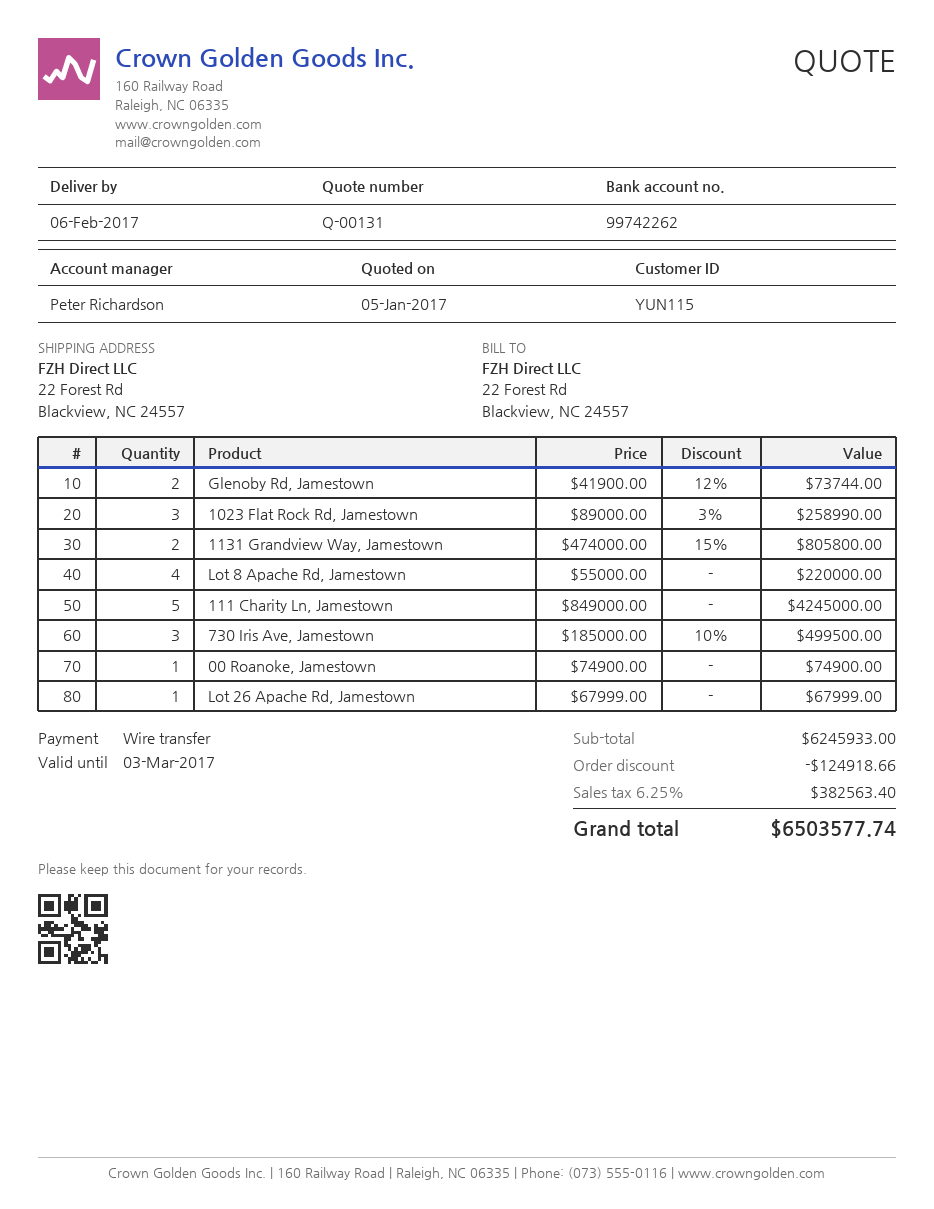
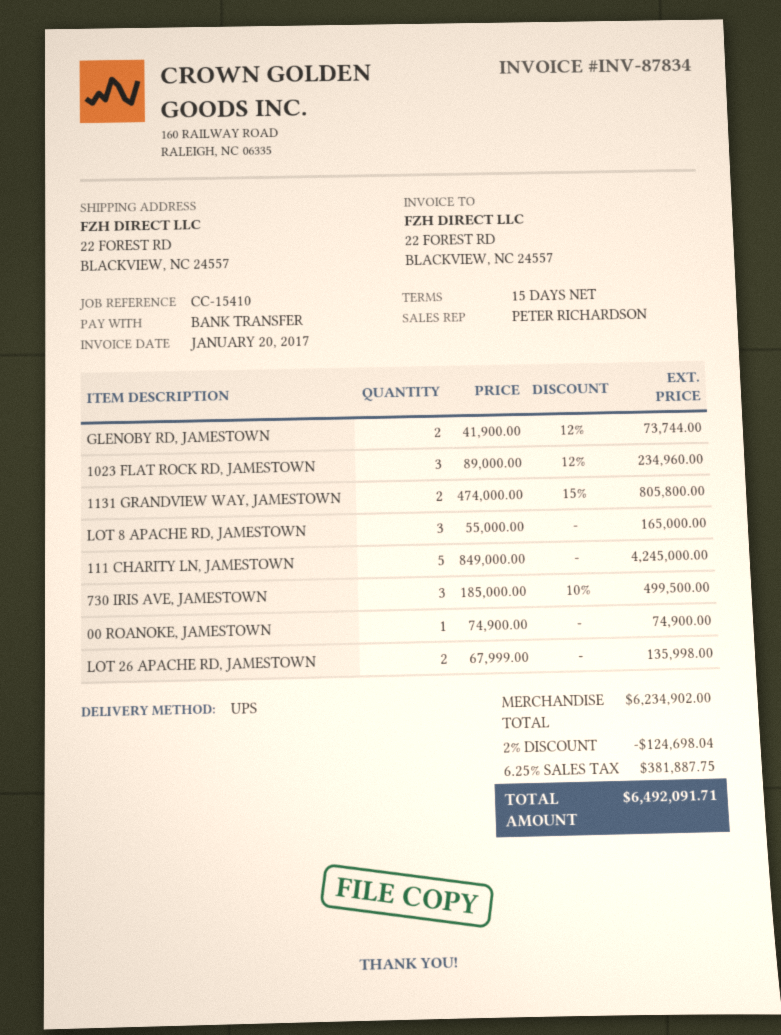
1023 Flat Rock Rd, Jamestown: 3 x 89000.00 - 3% = 258990.00 -> 3 x 89000.00 - 12% = 234960.00
Lot 8 Apache Rd, Jamestown: 4 x 55000.00 = 220000.00 -> 3 x 55000.00 = 165000.00
Lot 26 Apache Rd, Jamestown: 1 x 67999.00 = 67999.00 -> 2 x 67999.00 = 135998.00
subtotal: 6245933.00 -> 6234902.00
discount: 124918.66 -> 124698.04
tax: 6.25% = 382563.40 -> 6.25% = 381887.75
total: 6503577.74 -> 6492091.71

